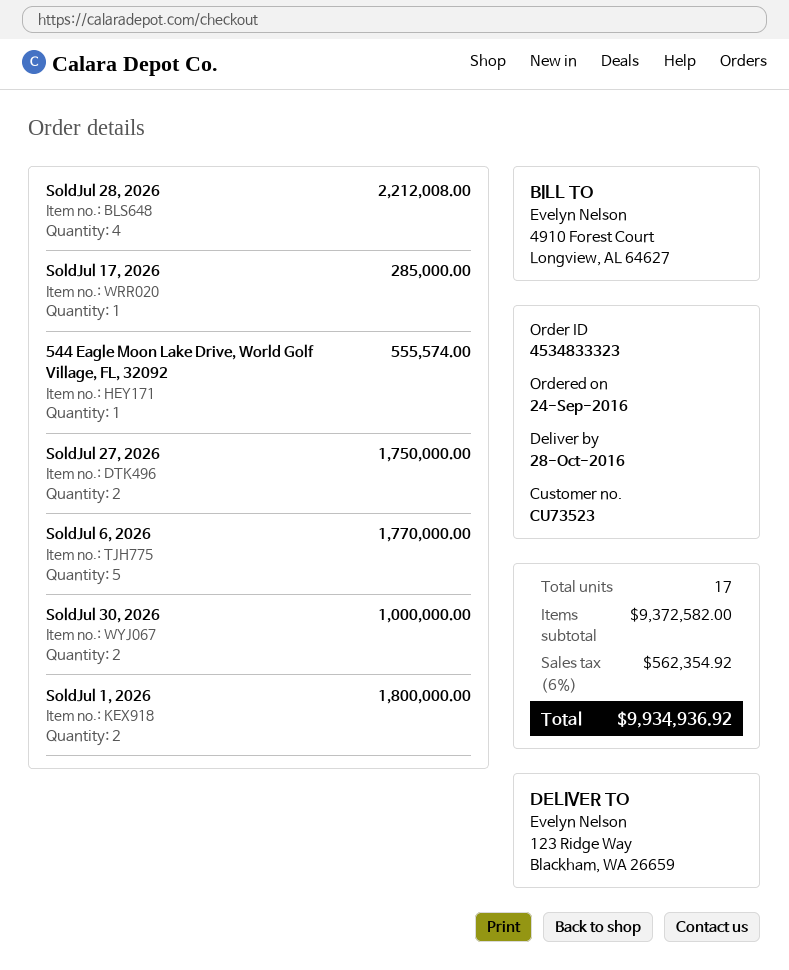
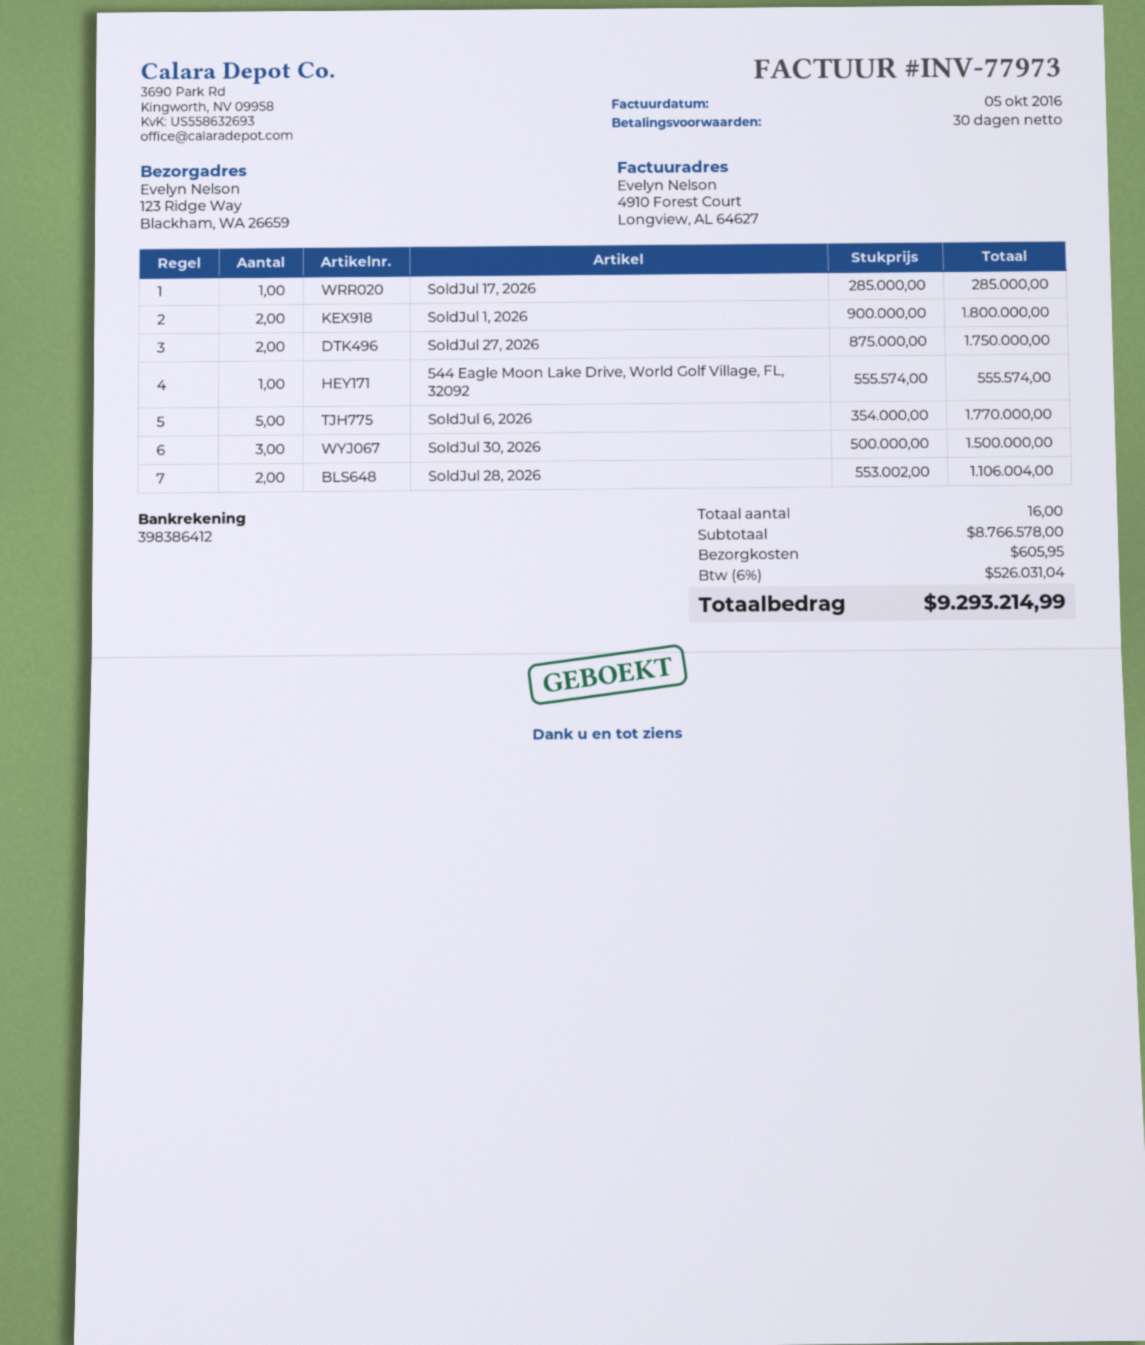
SoldJul 28, 2026: 4 for 2212008.00 -> 2 for 1106004.00
SoldJul 30, 2026: 2 for 1000000.00 -> 3 for 1500000.00
total quantity: 17 -> 16
subtotal: 9372582.00 -> 8766578.00
shipping: none -> 605.95
tax: 6% = 562354.92 -> 6% = 526031.04
total: 9934936.92 -> 9293214.99

